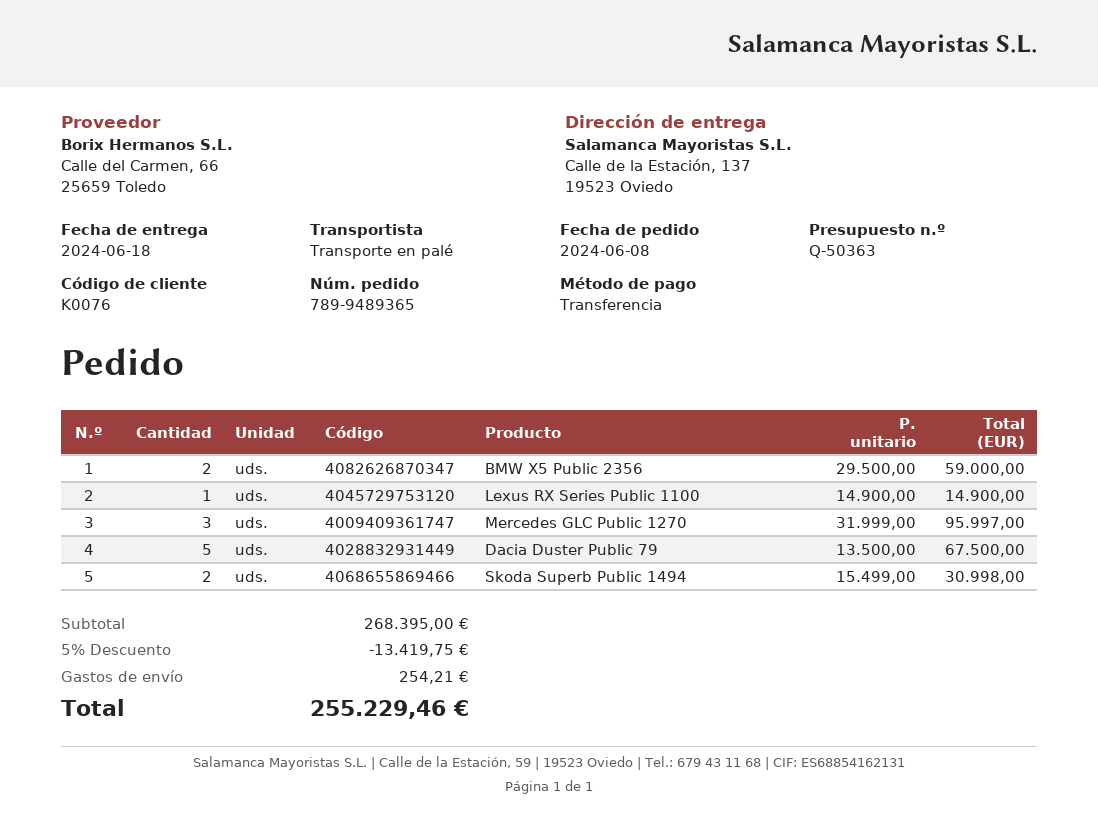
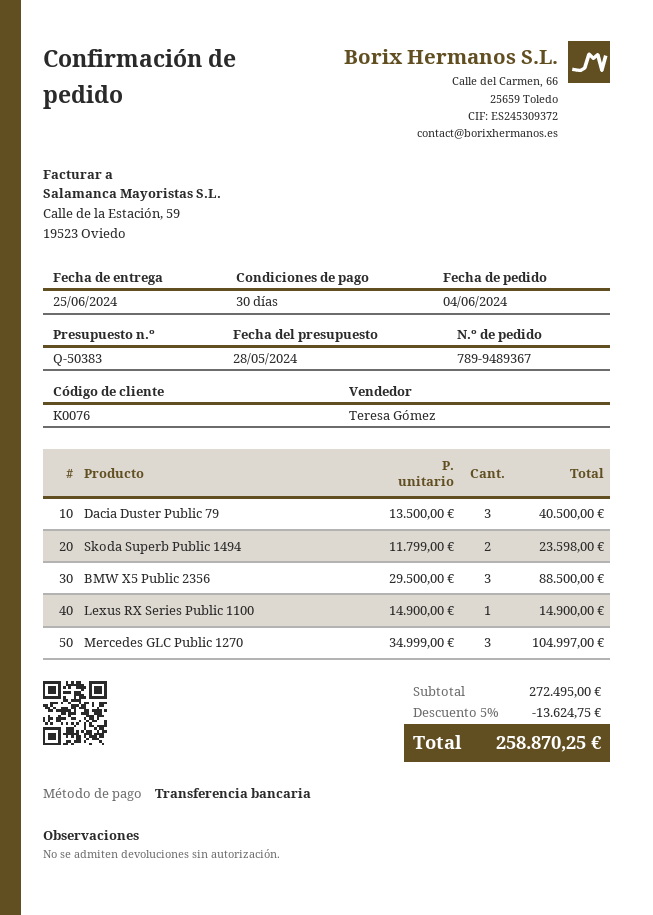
quote number: Q-50363 -> Q-50383
order number: 789-9489365 -> 789-9489367
order date: 2024-06-08 -> 2024-06-04
delivery date: 2024-06-18 -> 2024-06-25
BMW X5 Public 2356: 2 x 29500.00 = 59000.00 -> 3 x 29500.00 = 88500.00
Mercedes GLC Public 1270: 3 x 31999.00 = 95997.00 -> 3 x 34999.00 = 104997.00
Dacia Duster Public 79: 5 x 13500.00 = 67500.00 -> 3 x 13500.00 = 40500.00
Skoda Superb Public 1494: 2 x 15499.00 = 30998.00 -> 2 x 11799.00 = 23598.00
subtotal: 268395.00 -> 272495.00
discount: 5% = 13419.75 -> 5% = 13624.75
shipping: 254.21 -> none
total: 255229.46 -> 258870.25

